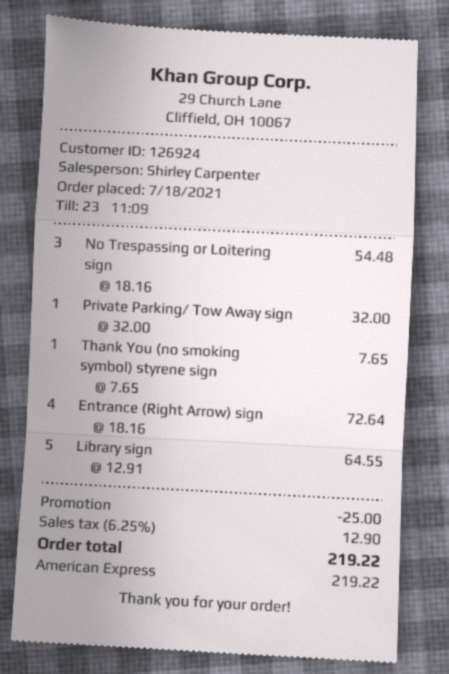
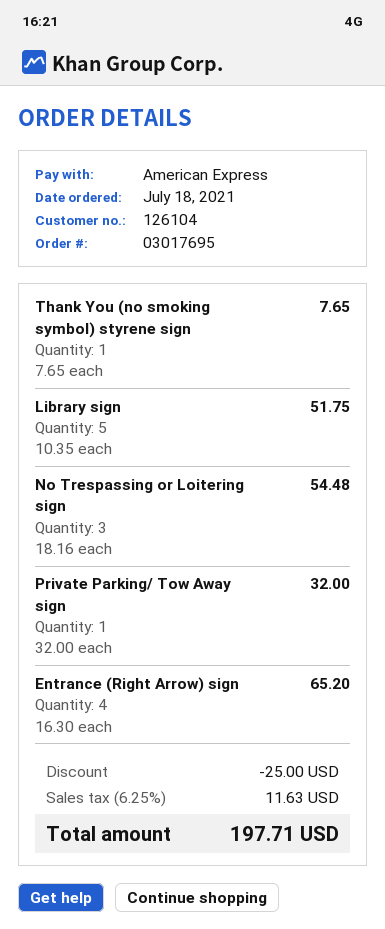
customer number: 126924 -> 126104
Entrance (Right Arrow) sign: 4 x 18.16 = 72.64 -> 4 x 16.30 = 65.20
Library sign: 5 x 12.91 = 64.55 -> 5 x 10.35 = 51.75
tax: 6.25% = 12.90 -> 6.25% = 11.63
total: 219.22 -> 197.71

